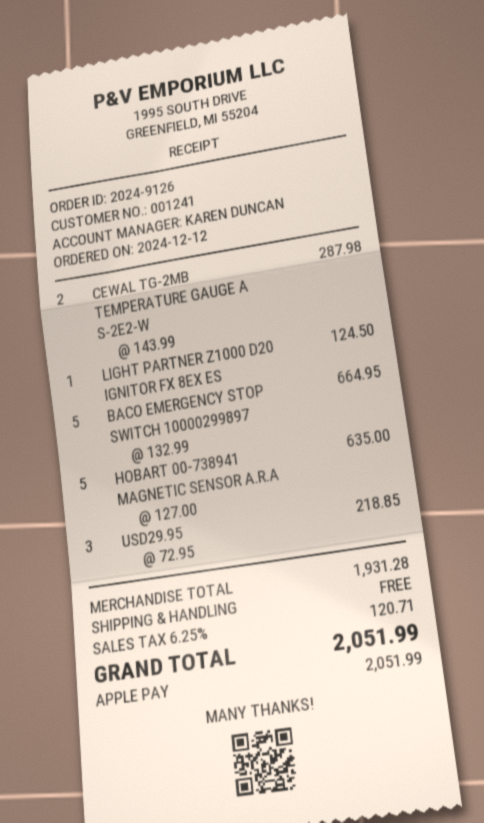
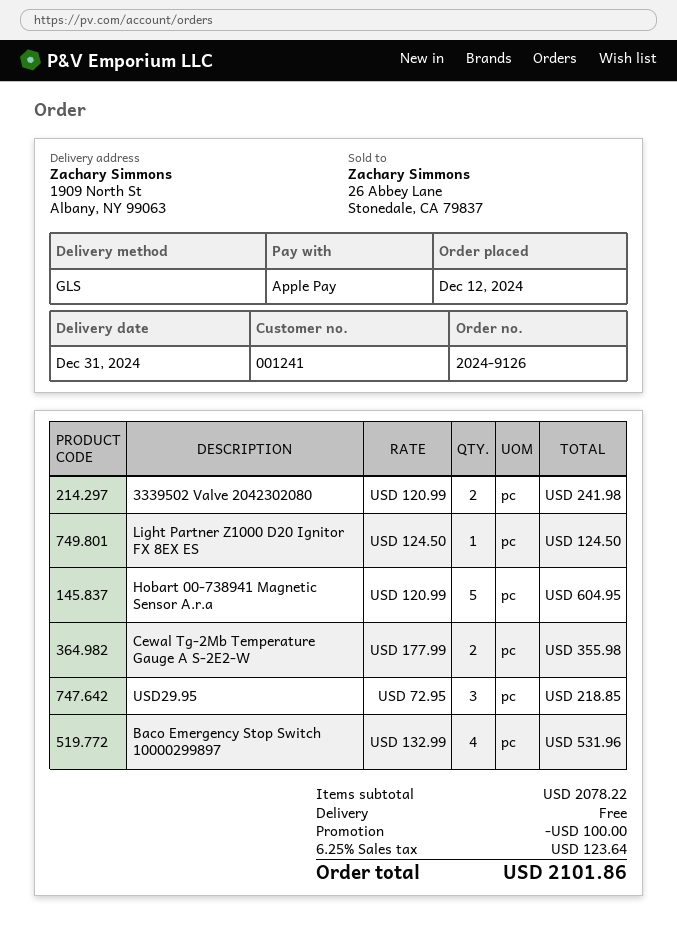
CEWAL TG-2MB TEMPERATURE GAUGE A S-2E2-W: 2 x 143.99 = 287.98 -> 2 x 177.99 = 355.98
BACO EMERGENCY STOP SWITCH 10000299897: 5 x 132.99 = 664.95 -> 4 x 132.99 = 531.96
HOBART 00-738941 MAGNETIC SENSOR A.R.A: 5 x 127.00 = 635.00 -> 5 x 120.99 = 604.95
3339502 Valve 2042302080: none -> 2 x 120.99 = 241.98
subtotal: 1931.28 -> 2078.22
discount: none -> 100.00
tax: 6.25% = 120.71 -> 6.25% = 123.64
total: 2051.99 -> 2101.86

